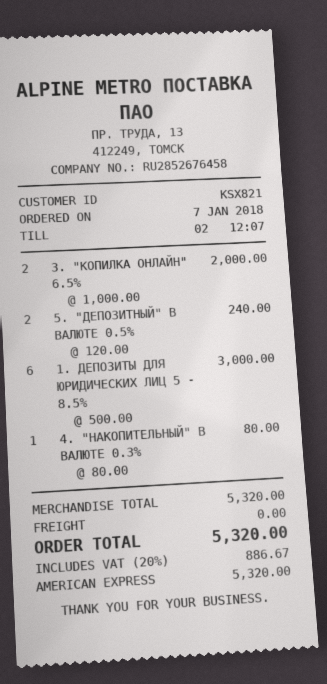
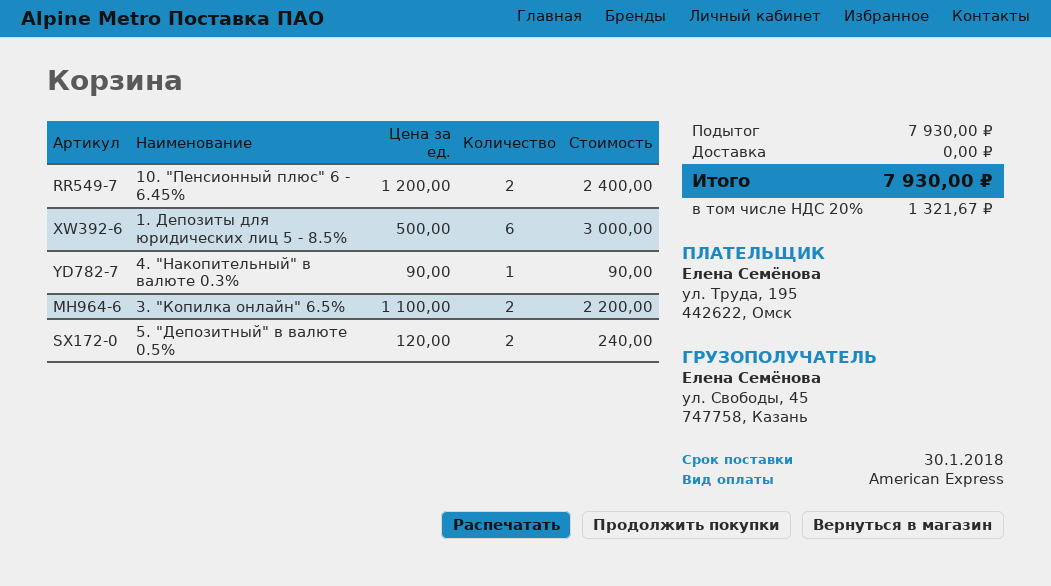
3. "КОПИЛКА ОНЛАЙН" 6.5%: 2 x 1000.00 = 2000.00 -> 2 x 1100.00 = 2200.00
4. "НАКОПИТЕЛЬНЫЙ" В ВАЛЮТЕ 0.3%: 1 x 80.00 = 80.00 -> 1 x 90.00 = 90.00
10. "Пенсионный плюс" 6 ‑ 6.45%: none -> 2 x 1200.00 = 2400.00
subtotal: 5320.00 -> 7930.00
tax: 20% = 886.67 -> 20% = 1321.67
total: 5320.00 -> 7930.00

